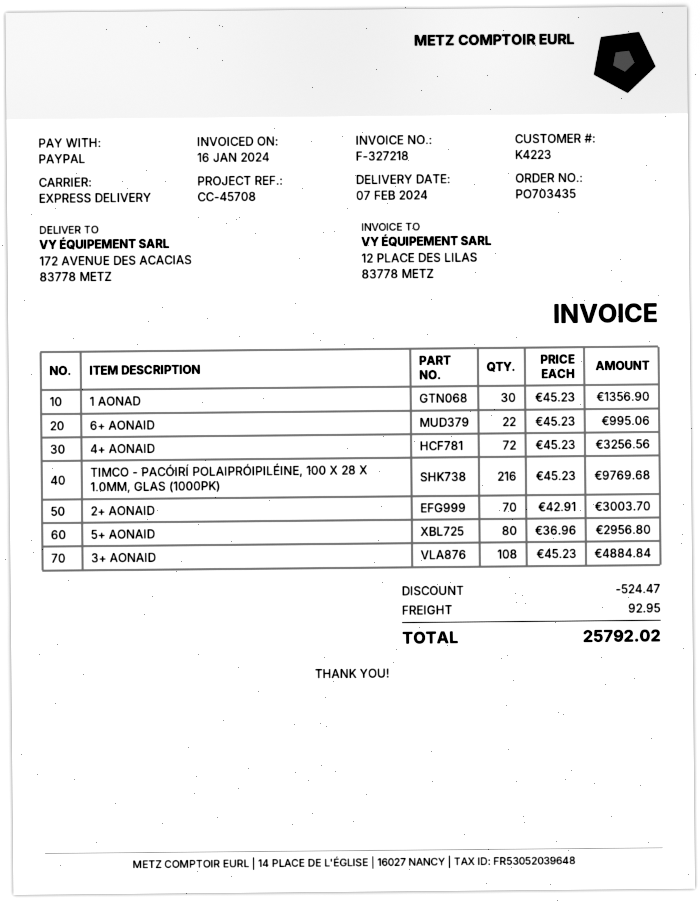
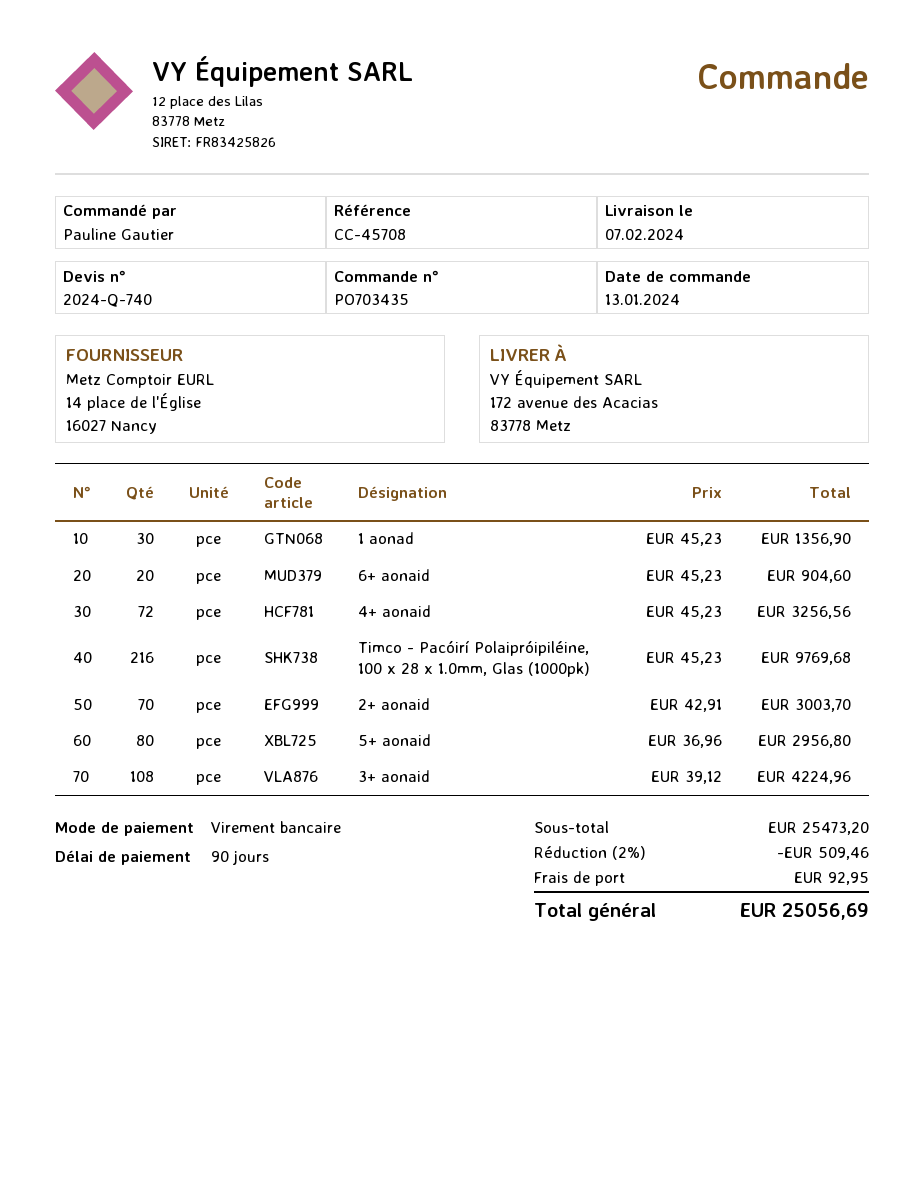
payment method: PayPal -> bank transfer
6+ AONAID: 22 x 45.23 = 995.06 -> 20 x 45.23 = 904.60
3+ AONAID: 108 x 45.23 = 4884.84 -> 108 x 39.12 = 4224.96
discount: 524.47 -> 509.46
total: 25792.02 -> 25056.69

